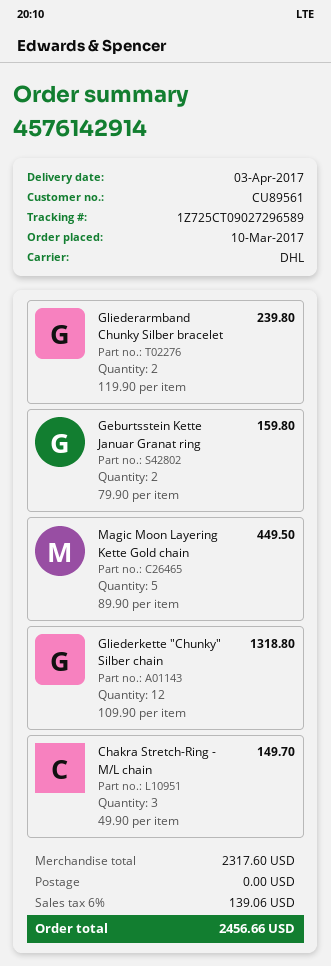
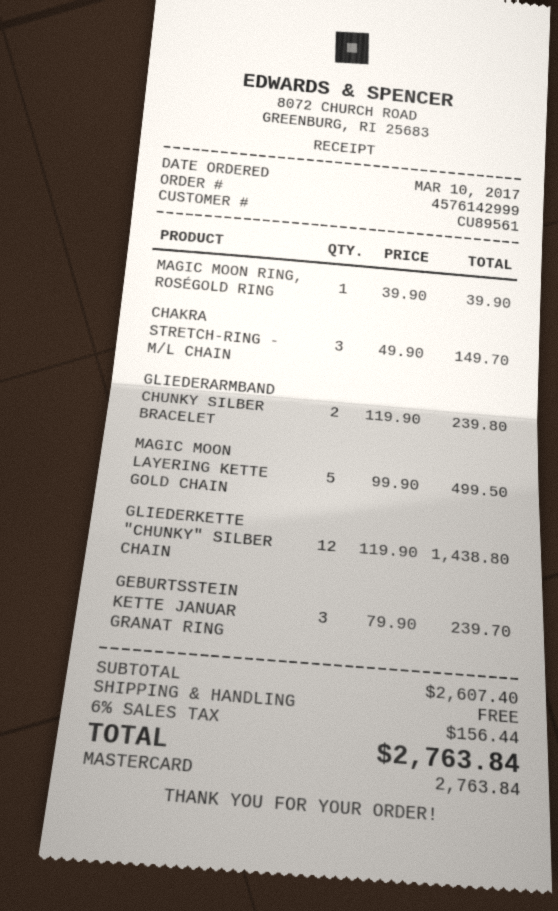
order number: 4576142914 -> 4576142999
Geburtsstein Kette Januar Granat ring: 2 x 79.90 = 159.80 -> 3 x 79.90 = 239.70
Magic Moon Layering Kette Gold chain: 5 x 89.90 = 449.50 -> 5 x 99.90 = 499.50
Gliederkette "Chunky" Silber chain: 12 x 109.90 = 1318.80 -> 12 x 119.90 = 1438.80
MAGIC MOON RING, ROSÉGOLD RING: none -> 1 x 39.90 = 39.90
subtotal: 2317.60 -> 2607.40
tax: 6% = 139.06 -> 6% = 156.44
total: 2456.66 -> 2763.84

